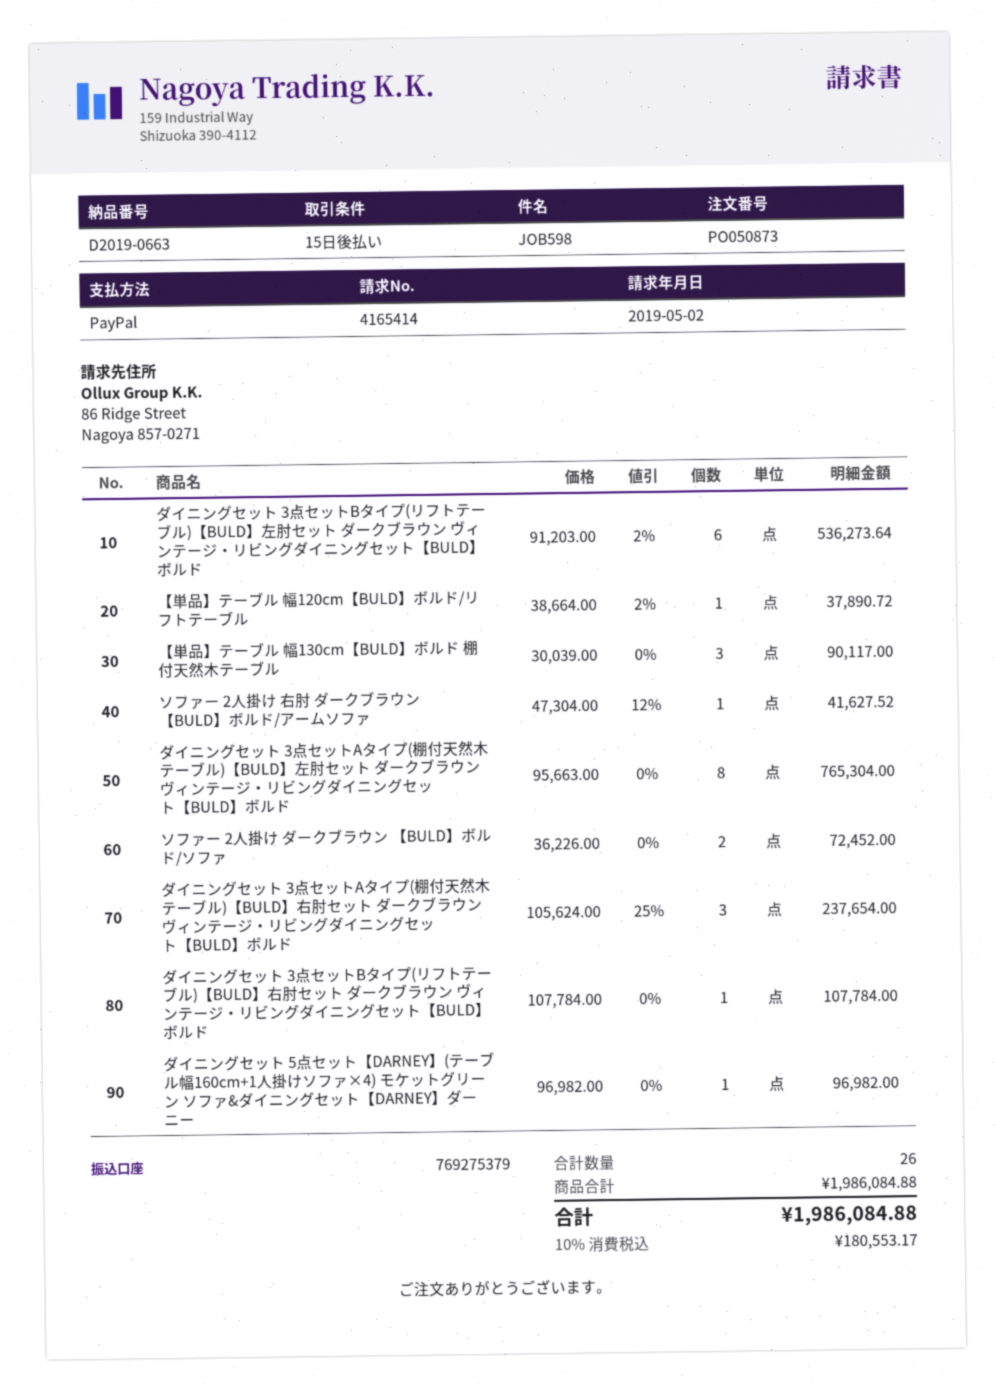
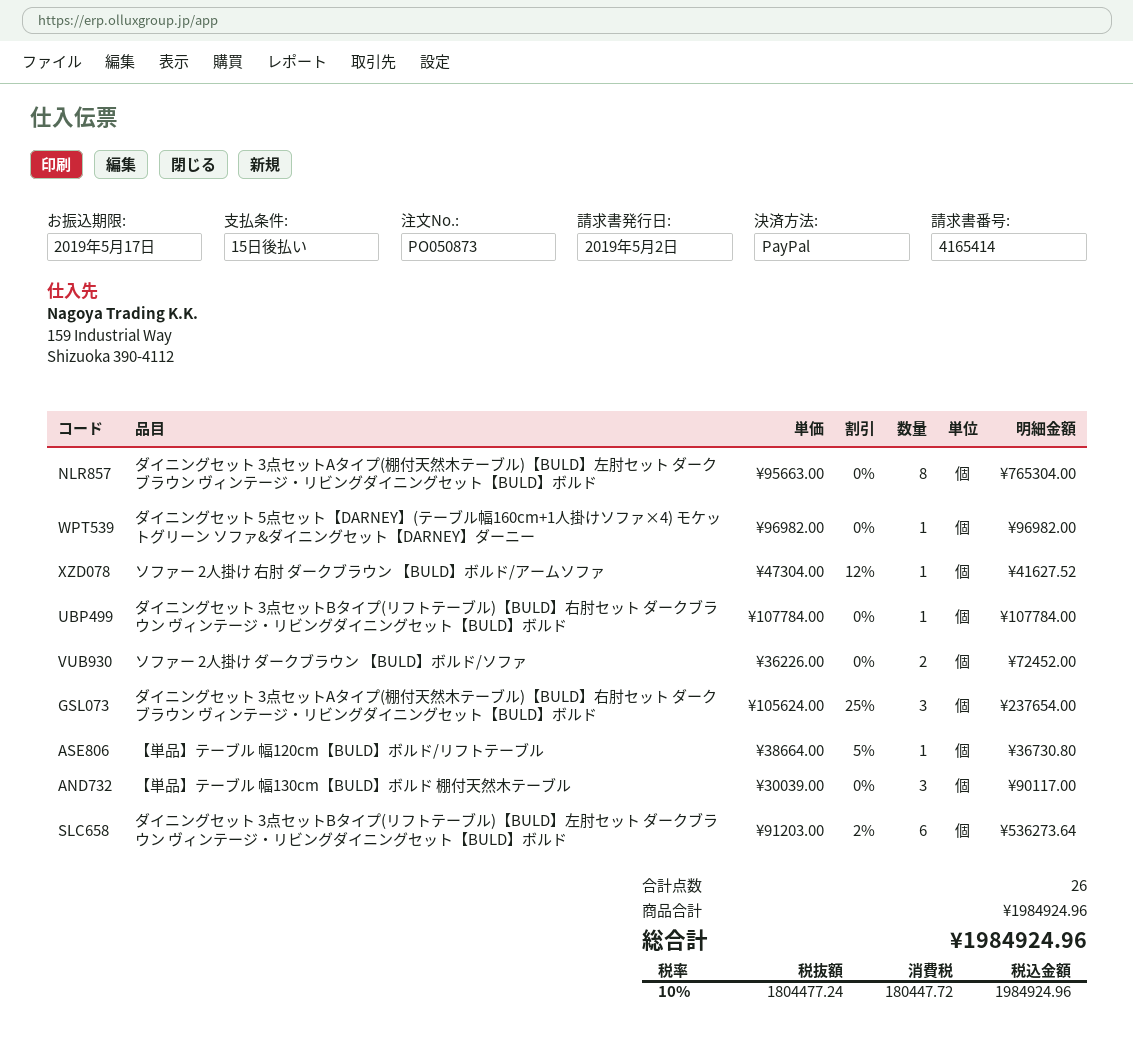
【単品】テーブル 幅120cm【BULD】ボルド/リフトテーブル: 1 x 38664.00 - 2% = 37890.72 -> 1 x 38664.00 - 5% = 36730.80
subtotal: 1986084.88 -> 1984924.96
tax: 10% = 180553.17 -> 10% = 180447.72
total: 1986084.88 -> 1984924.96

